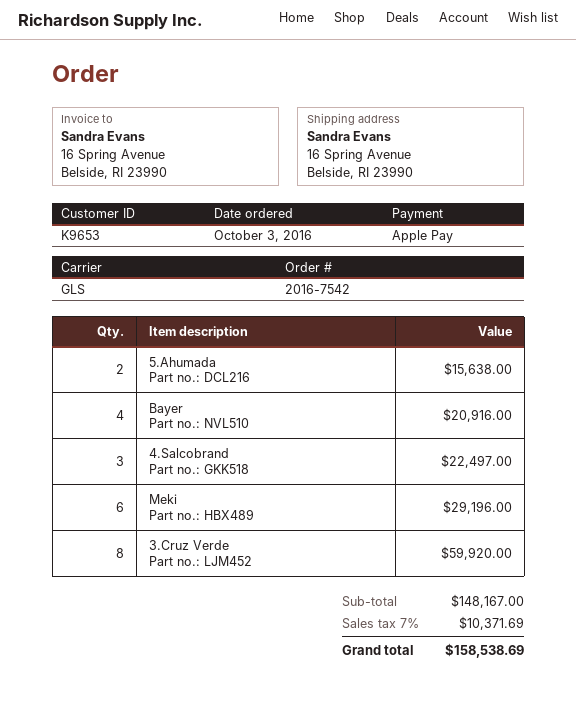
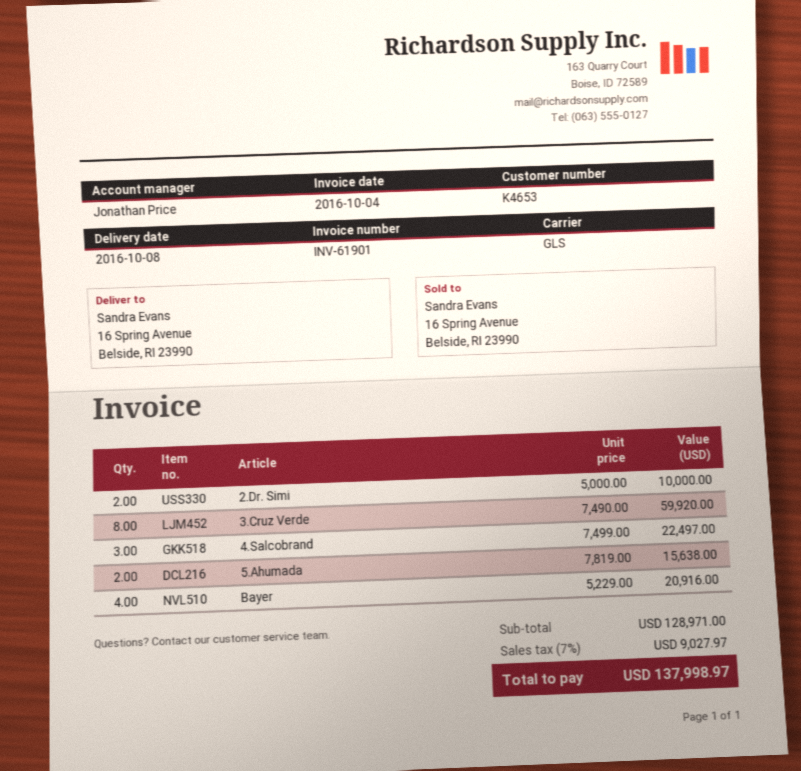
customer number: K9653 -> K4653
Meki: 6 for 29196.00 -> none
2.Dr. Simi: none -> 2 for 10000.00
subtotal: 148167.00 -> 128971.00
tax: 7% = 10371.69 -> 7% = 9027.97
total: 158538.69 -> 137998.97

